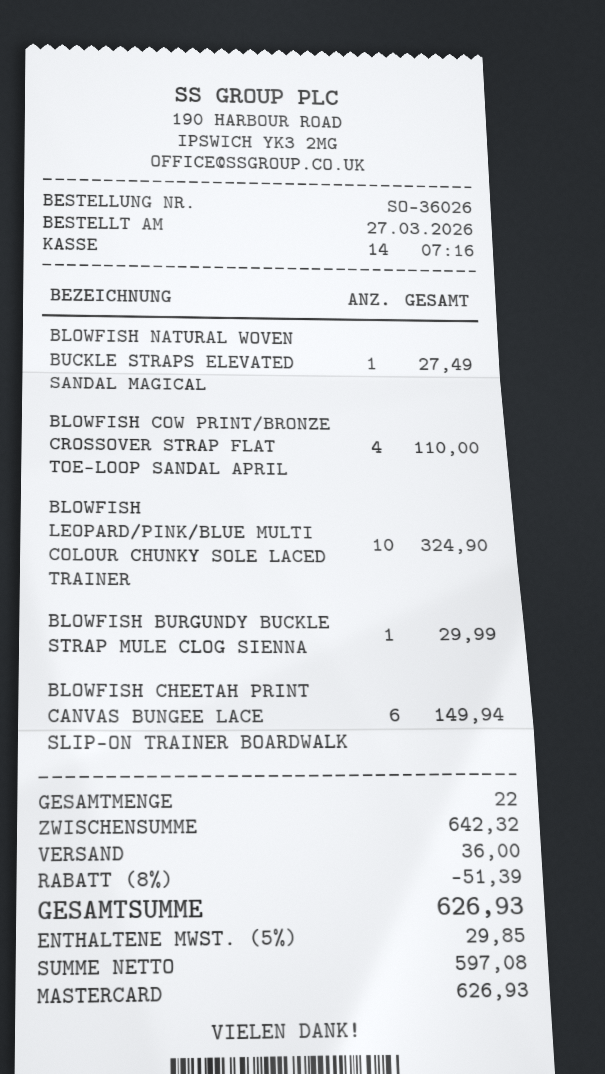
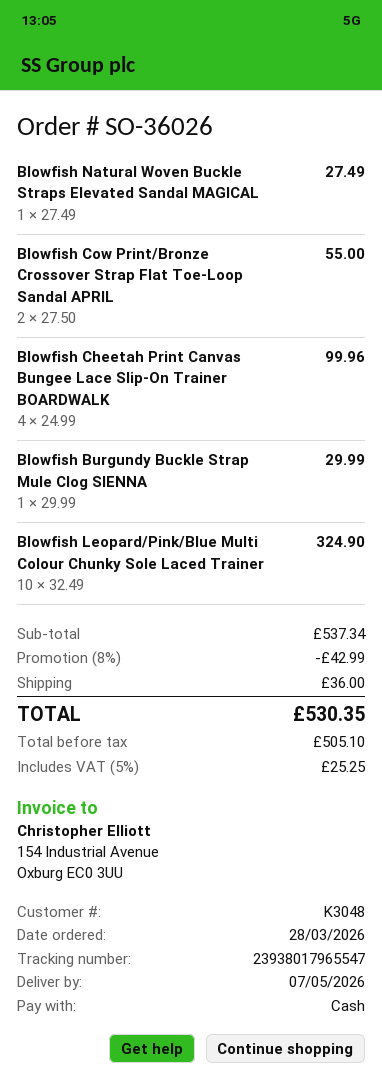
order date: 2026-03-27 -> 2026-03-28
payment method: Mastercard -> cash
BLOWFISH COW PRINT/BRONZE CROSSOVER STRAP FLAT TOE-LOOP SANDAL APRIL: 4 for 110.00 -> 2 for 55.00
BLOWFISH CHEETAH PRINT CANVAS BUNGEE LACE SLIP-ON TRAINER BOARDWALK: 6 for 149.94 -> 4 for 99.96
subtotal: 642.32 -> 537.34
discount: 8% = 51.39 -> 8% = 42.99
net: 597.08 -> 505.10
tax: 5% = 29.85 -> 5% = 25.25
total: 626.93 -> 530.35

